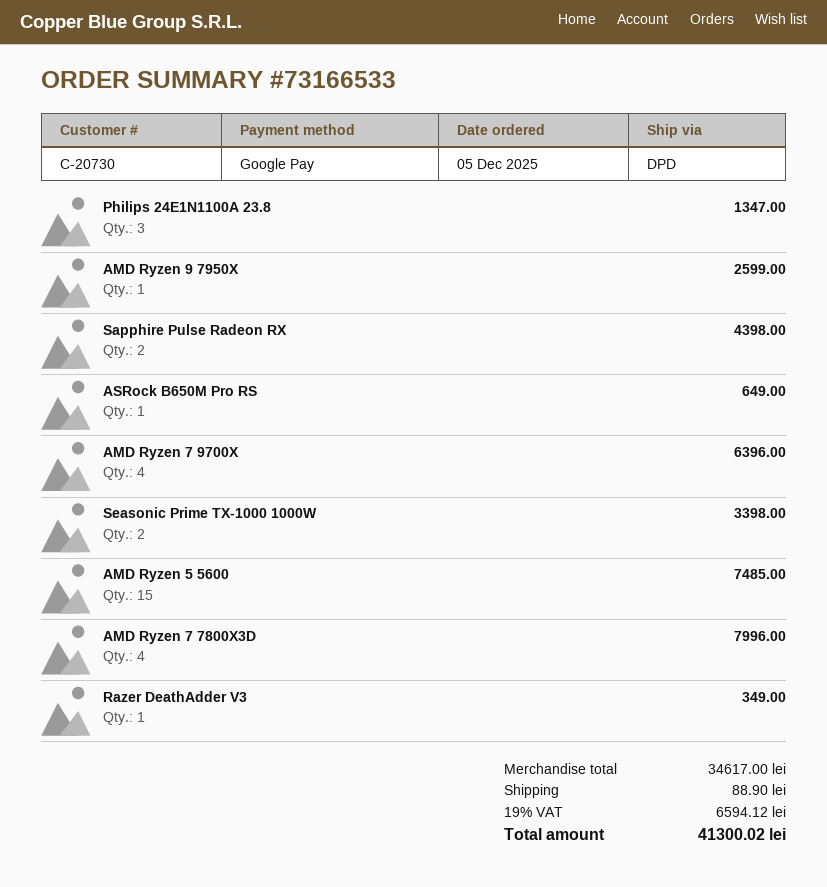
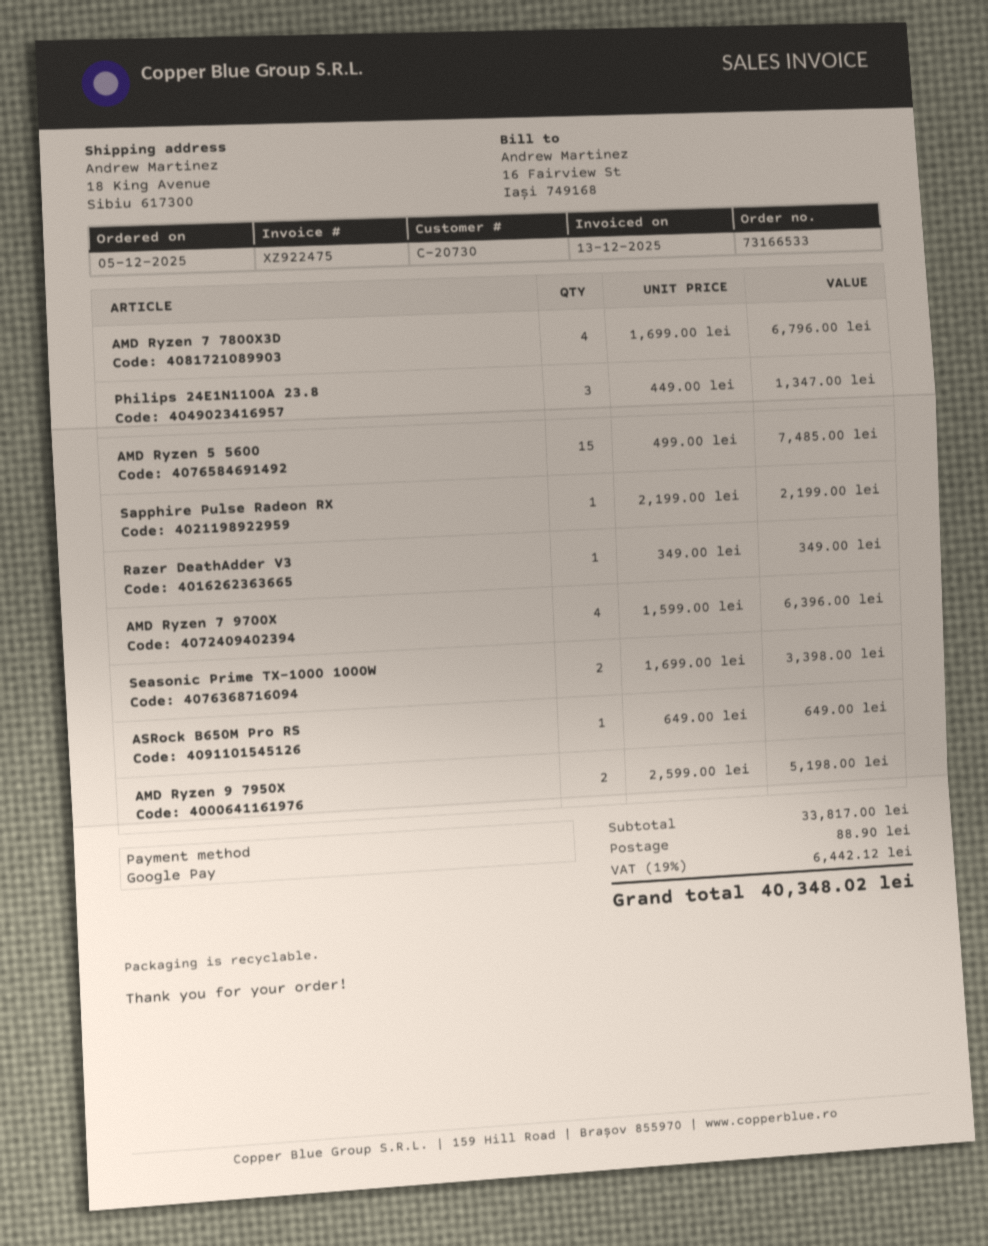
AMD Ryzen 9 7950X: 1 for 2599.00 -> 2 for 5198.00
Sapphire Pulse Radeon RX: 2 for 4398.00 -> 1 for 2199.00
AMD Ryzen 7 7800X3D: 4 for 7996.00 -> 4 for 6796.00
subtotal: 34617.00 -> 33817.00
tax: 19% = 6594.12 -> 19% = 6442.12
total: 41300.02 -> 40348.02

